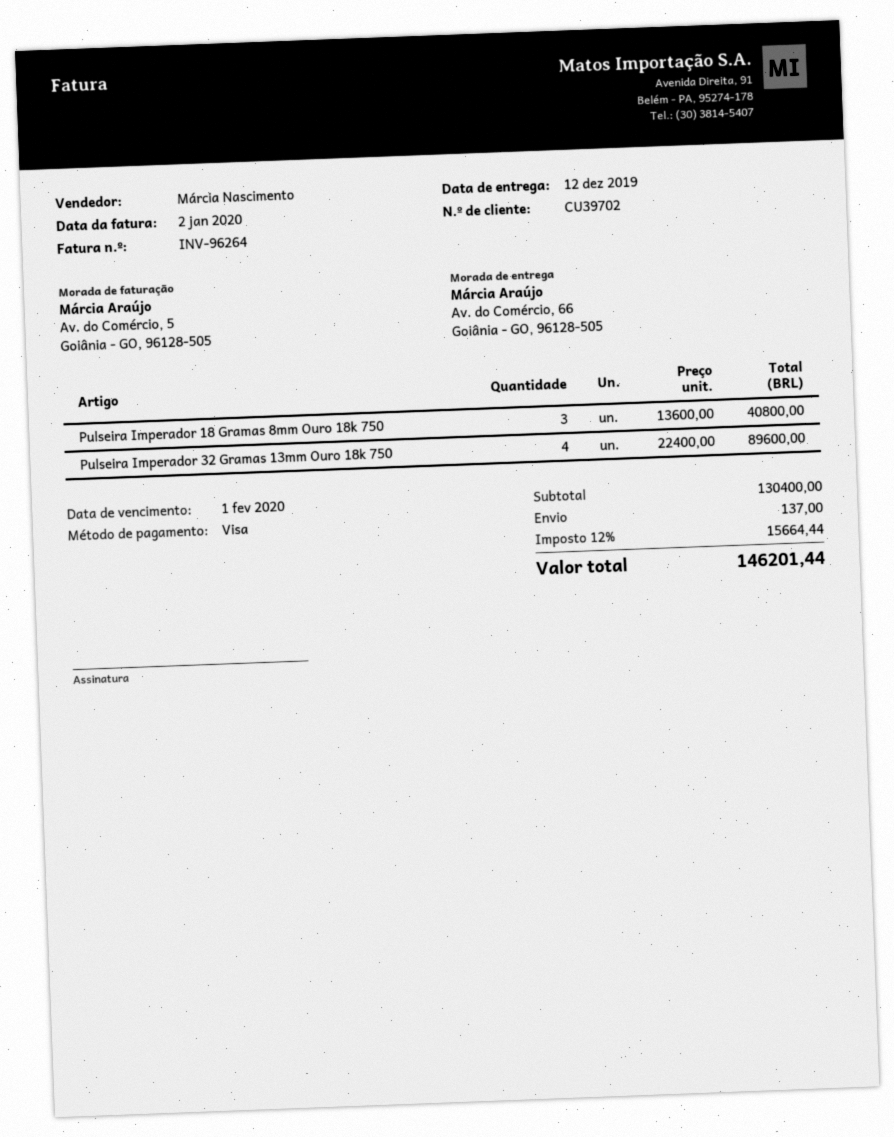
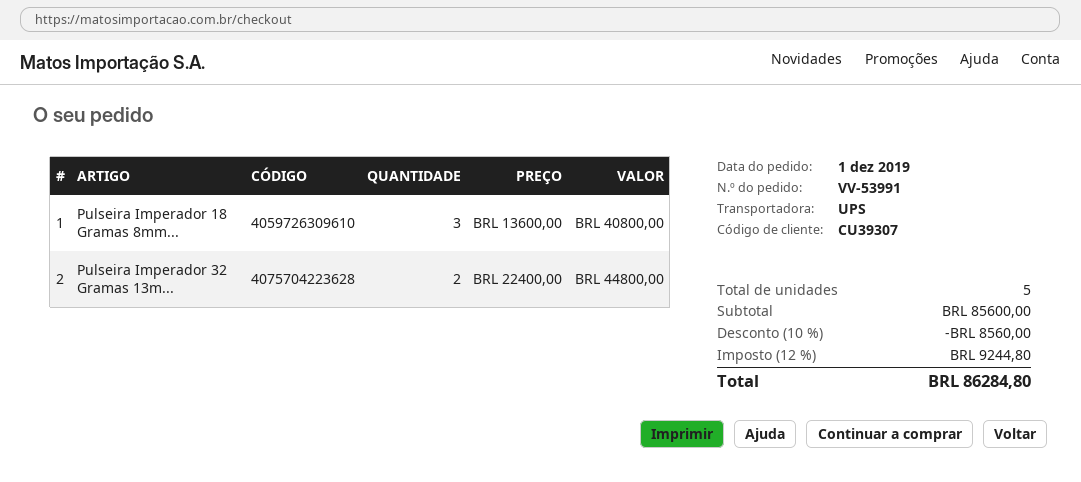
customer number: CU39702 -> CU39307
Pulseira Imperador 32 Gramas 13mm Ouro 18k 750: 4 x 22400.00 = 89600.00 -> 2 x 22400.00 = 44800.00
subtotal: 130400.00 -> 85600.00
discount: none -> 10% = 8560.00
shipping: 137.00 -> none
tax: 12% = 15664.44 -> 12% = 9244.80
total: 146201.44 -> 86284.80

